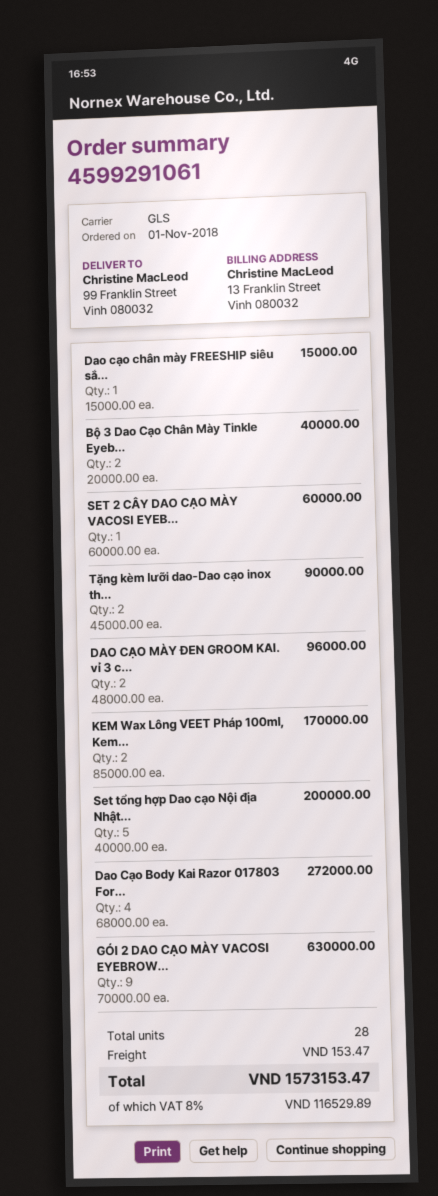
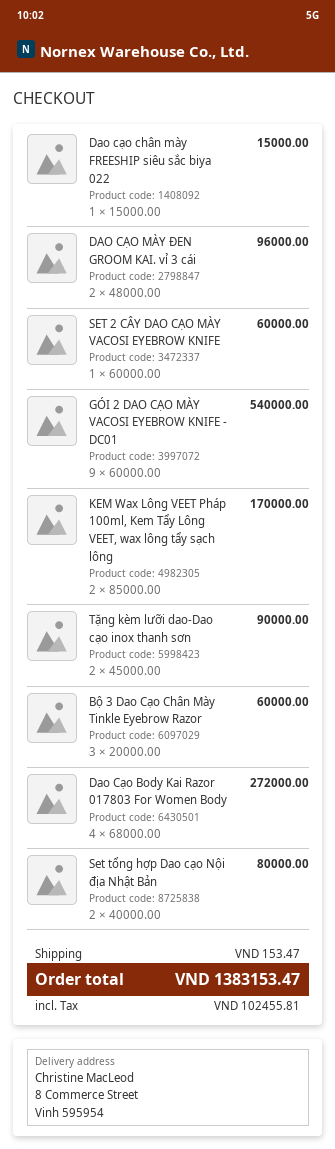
ship to: 99 Franklin Street, Vinh 080032 -> 8 Commerce Street, Vinh 595954
Bộ 3 Dao Cạo Chân Mày Tinkle Eyeb...: 2 x 20000.00 = 40000.00 -> 3 x 20000.00 = 60000.00
Set tổng hợp Dao cạo Nội địa Nhật...: 5 x 40000.00 = 200000.00 -> 2 x 40000.00 = 80000.00
GÓI 2 DAO CẠO MÀY VACOSI EYEBROW...: 9 x 70000.00 = 630000.00 -> 9 x 60000.00 = 540000.00
tax: 116529.89 -> 102455.81
total: 1573153.47 -> 1383153.47

